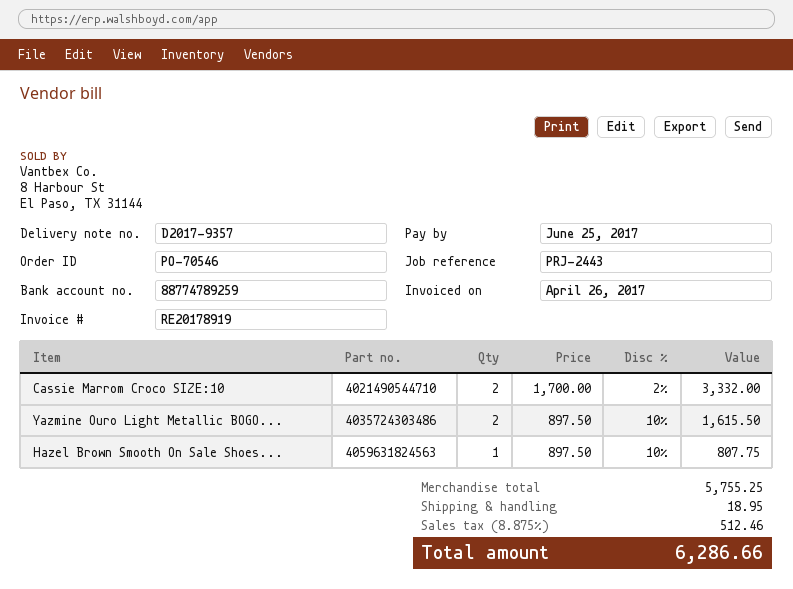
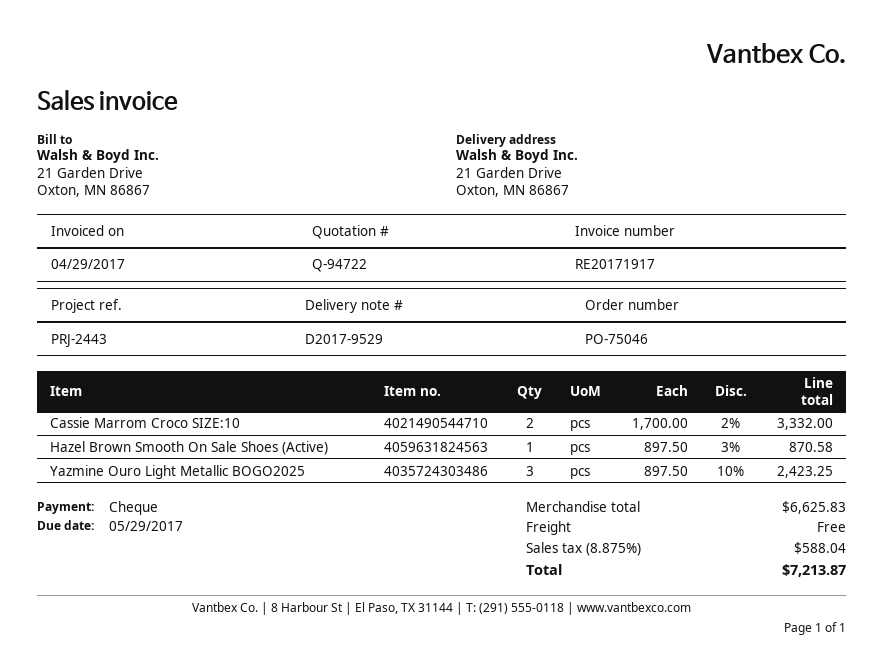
order number: PO-70546 -> PO-75046
delivery note number: D2017-9357 -> D2017-9529
invoice number: RE20178919 -> RE20171917
invoice date: 2017-04-26 -> 2017-04-29
due date: 2017-06-25 -> 2017-05-29
Yazmine Ouro Light Metallic BOGO...: 2 x 897.50 - 10% = 1615.50 -> 3 x 897.50 - 10% = 2423.25
Hazel Brown Smooth On Sale Shoes...: 1 x 897.50 - 10% = 807.75 -> 1 x 897.50 - 3% = 870.58
subtotal: 5755.25 -> 6625.83
shipping: 18.95 -> 0.00
tax: 8.875% = 512.46 -> 8.875% = 588.04
total: 6286.66 -> 7213.87

